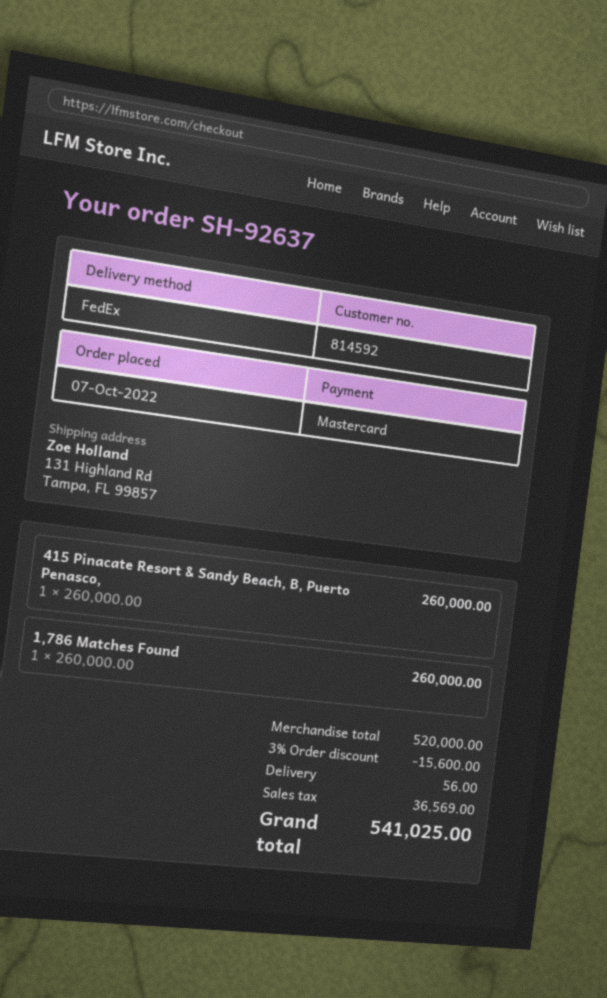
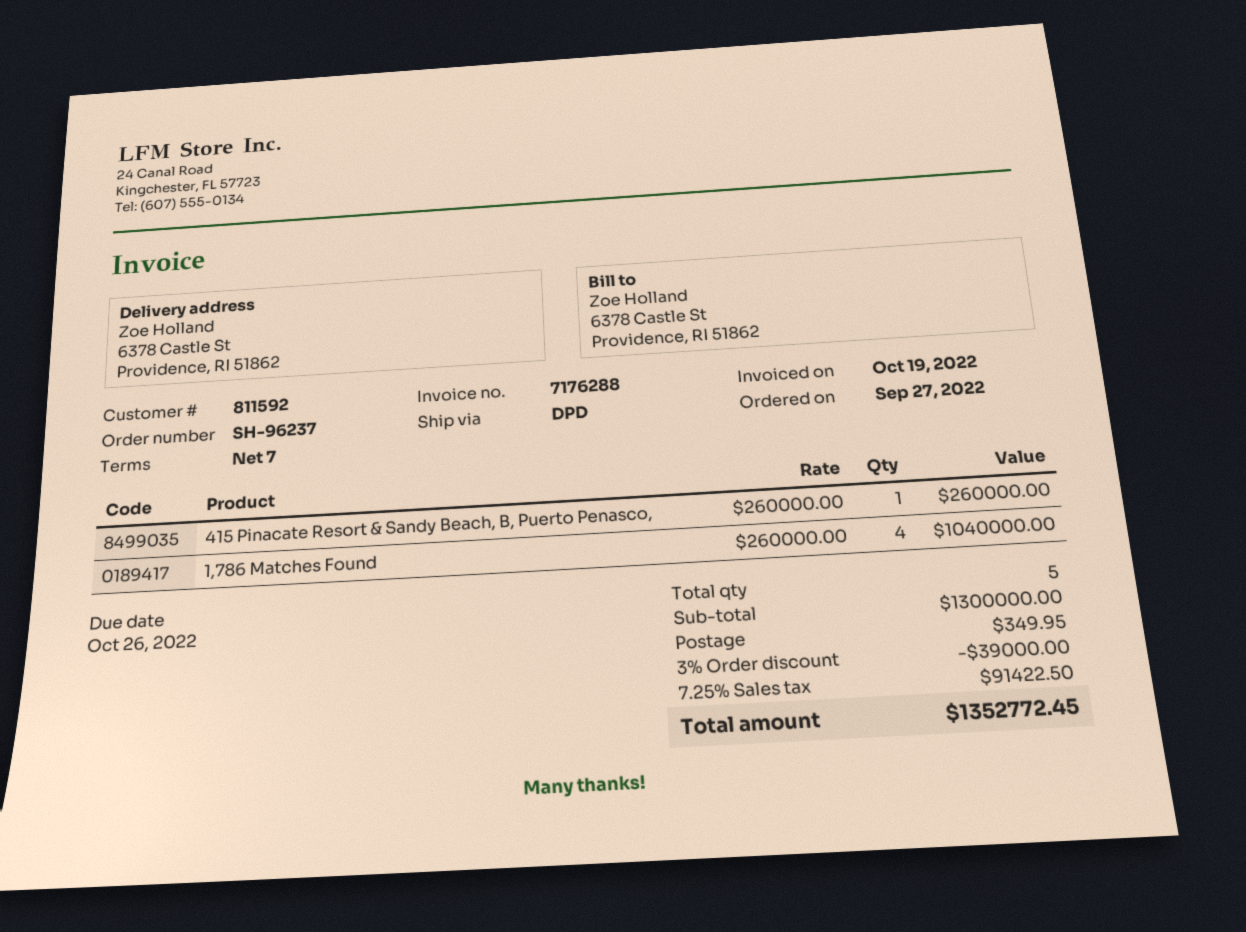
order number: SH-92637 -> SH-96237
order date: 2022-10-07 -> 2022-09-27
customer number: 814592 -> 811592
shipping method: FedEx -> DPD
ship to: 131 Highland Rd, Tampa, FL 99857 -> 6378 Castle St, Providence, RI 51862
1,786 Matches Found: 1 x 260000.00 = 260000.00 -> 4 x 260000.00 = 1040000.00
subtotal: 520000.00 -> 1300000.00
discount: 3% = 15600.00 -> 3% = 39000.00
shipping: 56.00 -> 349.95
tax: 36569.00 -> 91422.50
total: 541025.00 -> 1352772.45

